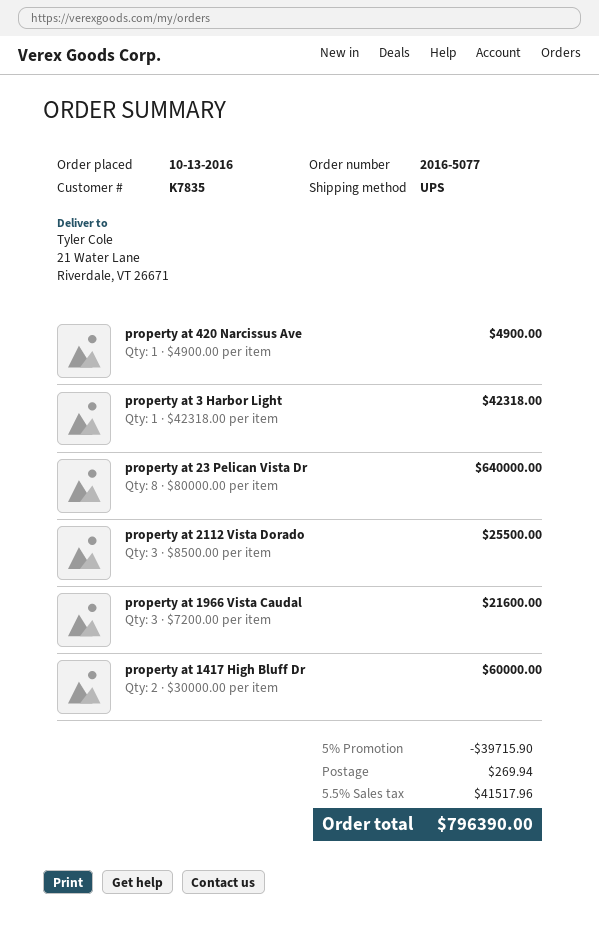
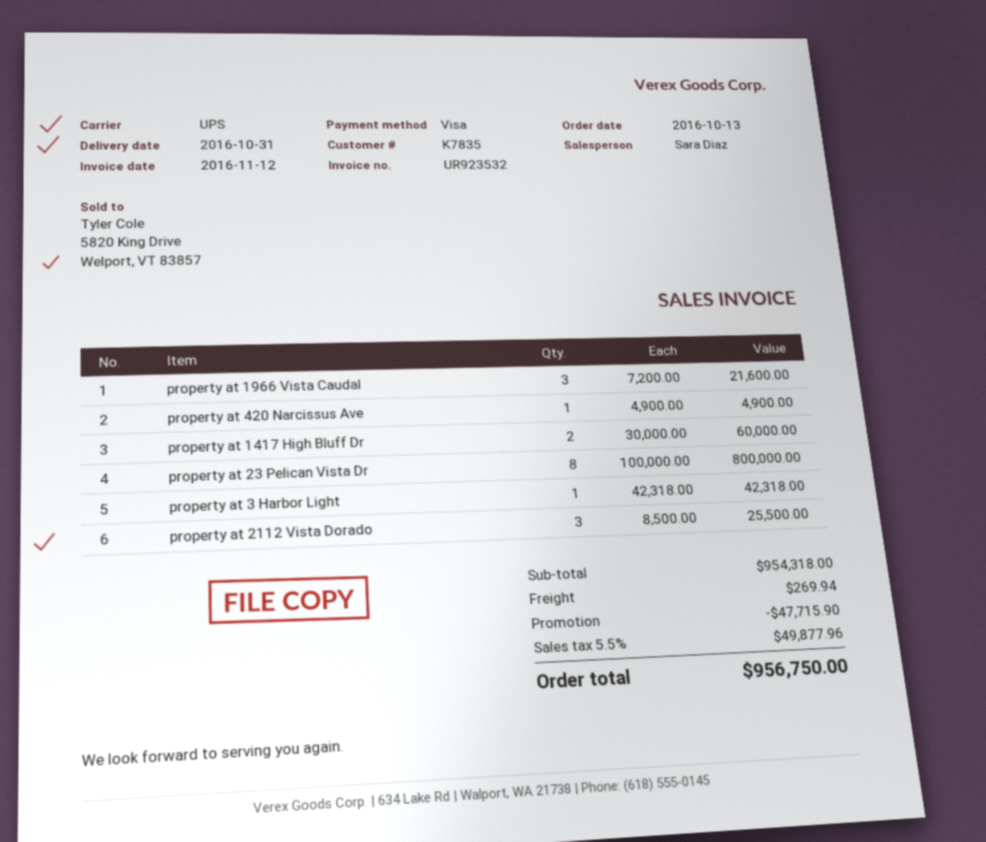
property at 23 Pelican Vista Dr: 8 x 80000.00 = 640000.00 -> 8 x 100000.00 = 800000.00
discount: 39715.90 -> 47715.90
tax: 5.5% = 41517.96 -> 5.5% = 49877.96
total: 796390.00 -> 956750.00

